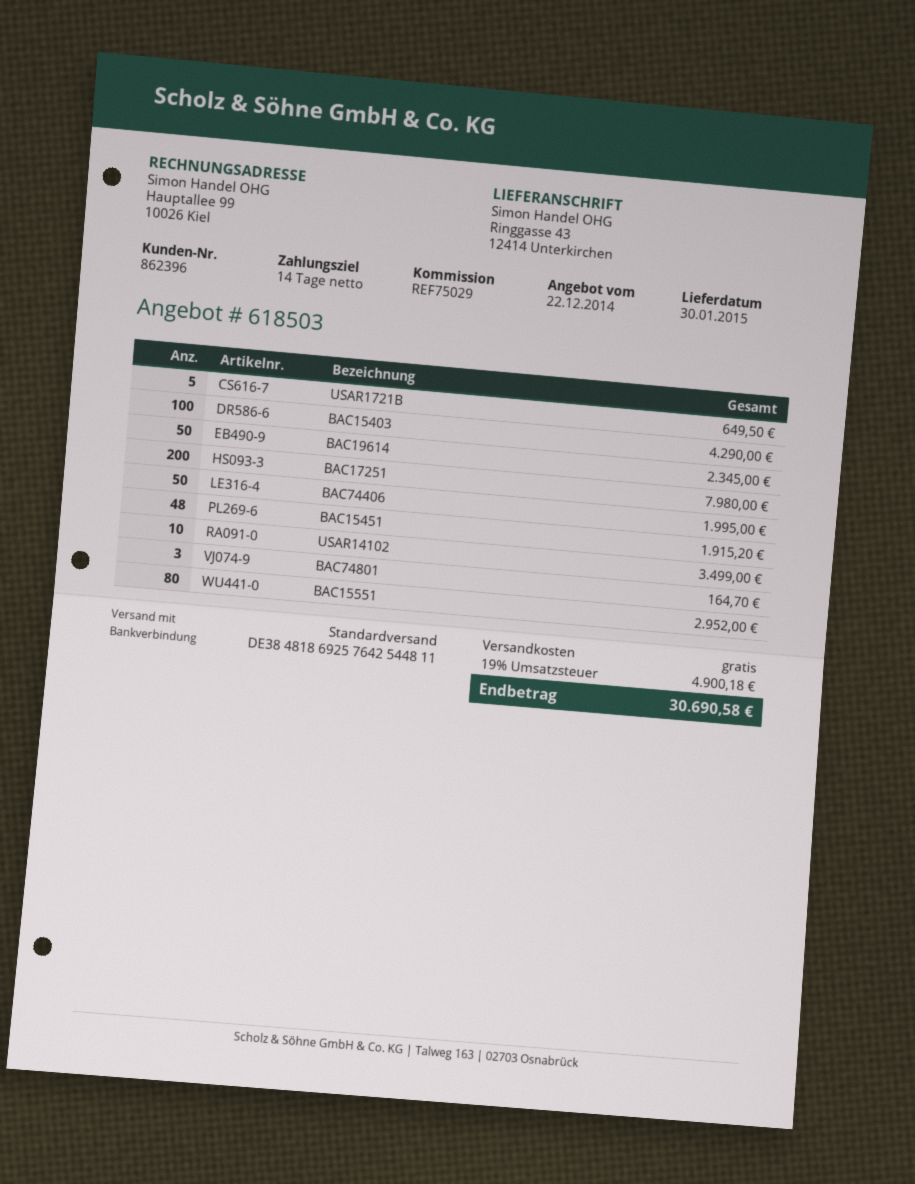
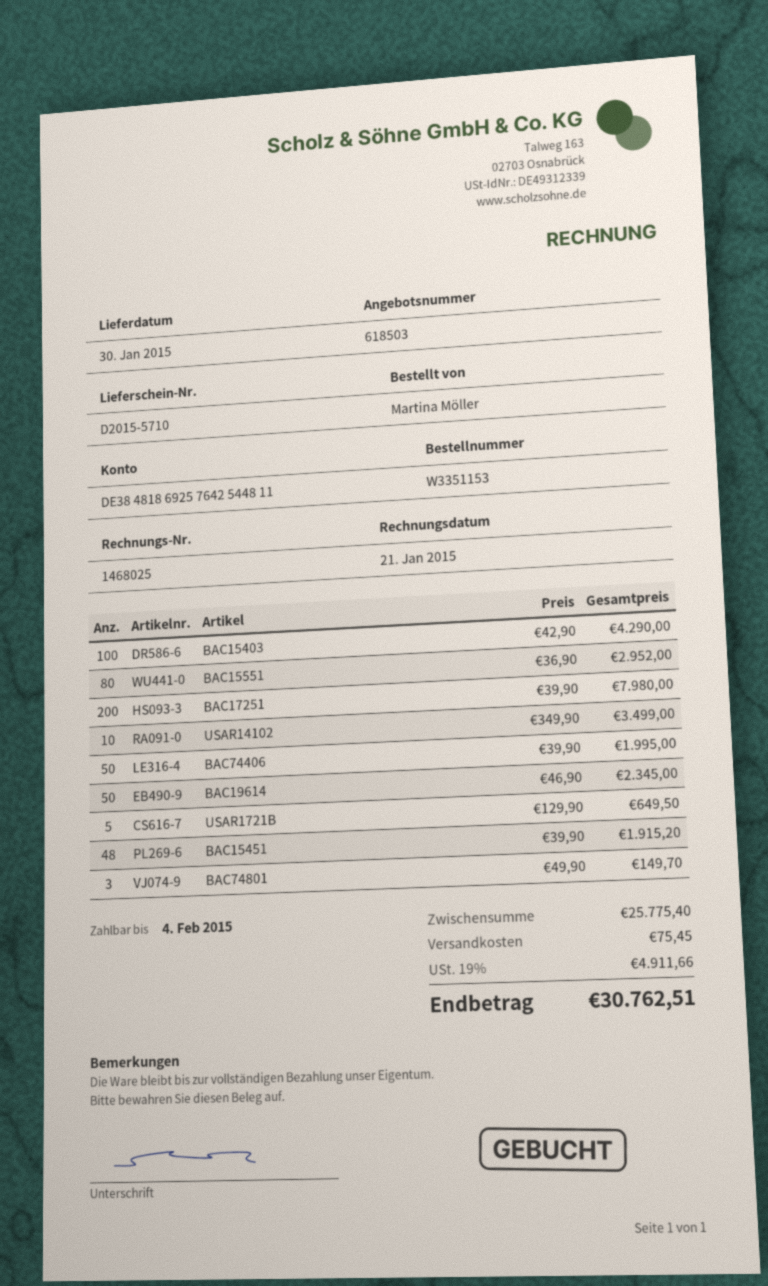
BAC74801: 3 for 164.70 -> 3 for 149.70
shipping: 0.00 -> 75.45
tax: 19% = 4900.18 -> 19% = 4911.66
total: 30690.58 -> 30762.51

